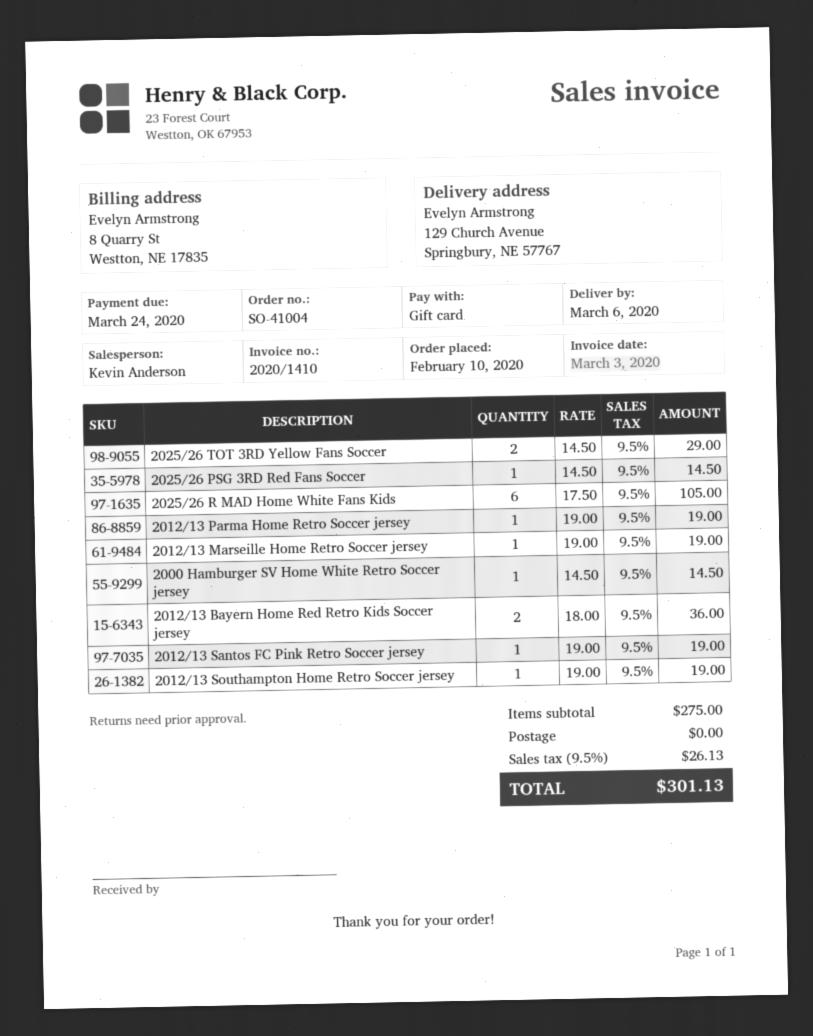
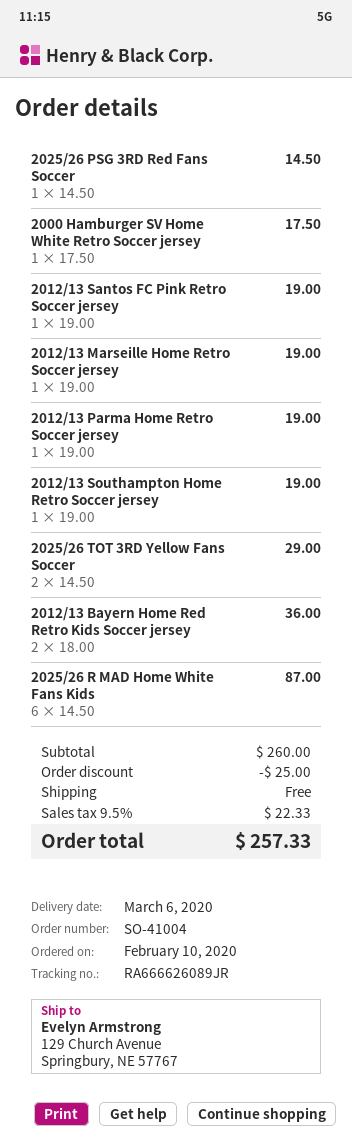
2025/26 R MAD Home White Fans Kids: 6 x 17.50 = 105.00 -> 6 x 14.50 = 87.00
2000 Hamburger SV Home White Retro Soccer jersey: 1 x 14.50 = 14.50 -> 1 x 17.50 = 17.50
subtotal: 275.00 -> 260.00
discount: none -> 25.00
tax: 9.5% = 26.13 -> 9.5% = 22.33
total: 301.13 -> 257.33

